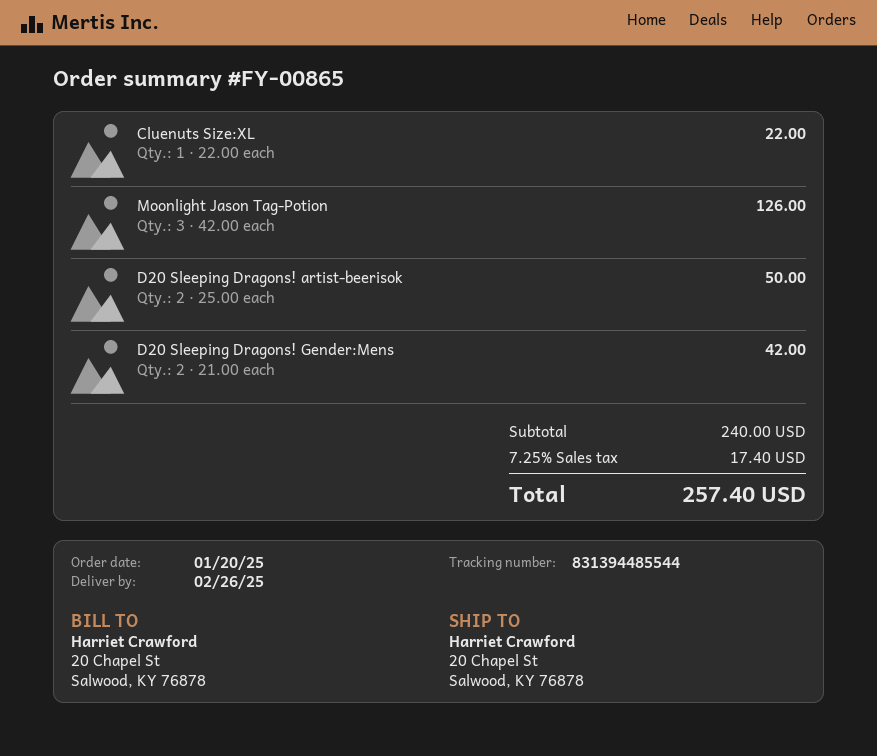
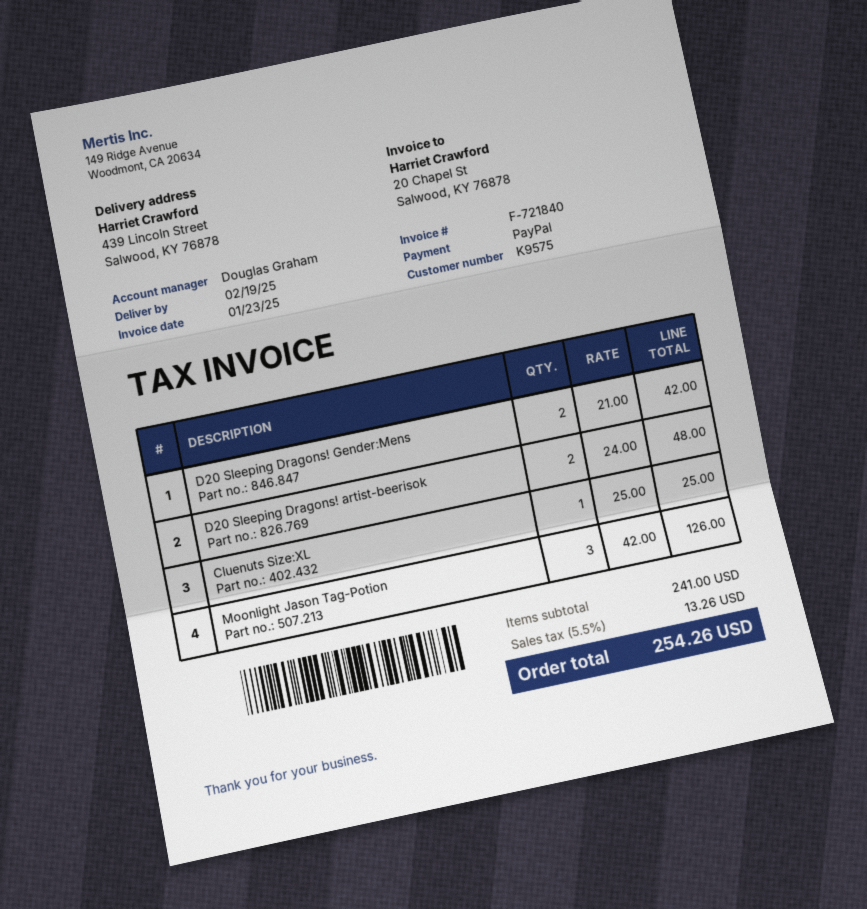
delivery date: 2025-02-26 -> 2025-02-19
ship to: 20 Chapel St, Salwood, KY 76878 -> 439 Lincoln Street, Salwood, KY 76878
Cluenuts Size:XL: 1 x 22.00 = 22.00 -> 1 x 25.00 = 25.00
D20 Sleeping Dragons! artist-beerisok: 2 x 25.00 = 50.00 -> 2 x 24.00 = 48.00
subtotal: 240.00 -> 241.00
tax: 7.25% = 17.40 -> 5.5% = 13.26
total: 257.40 -> 254.26

